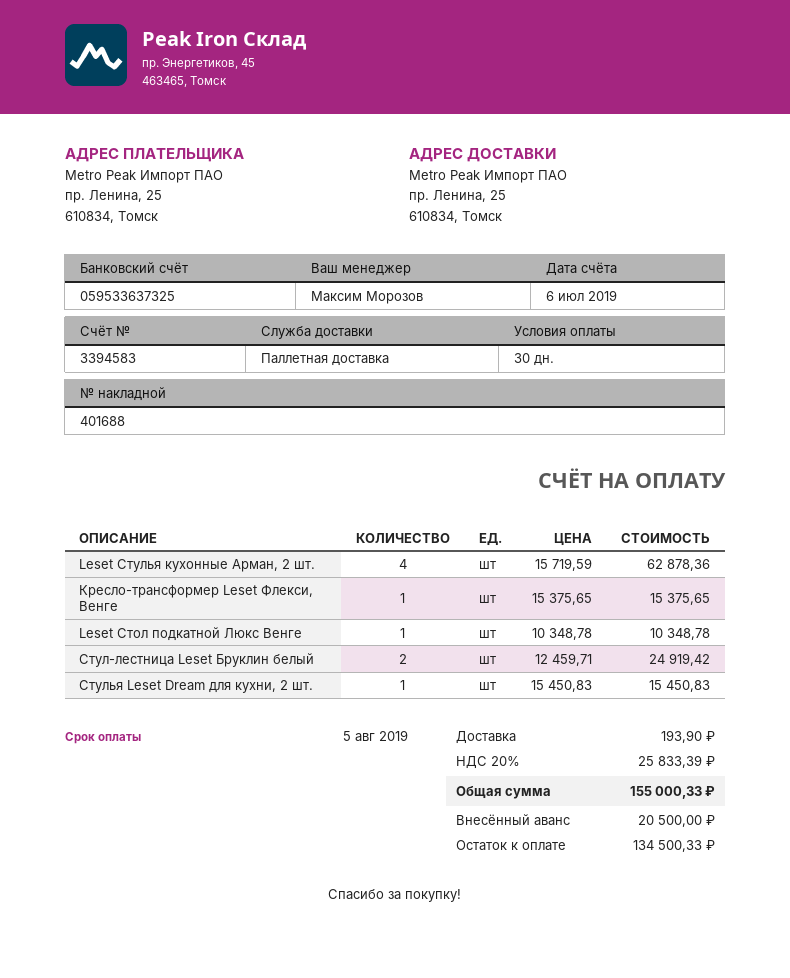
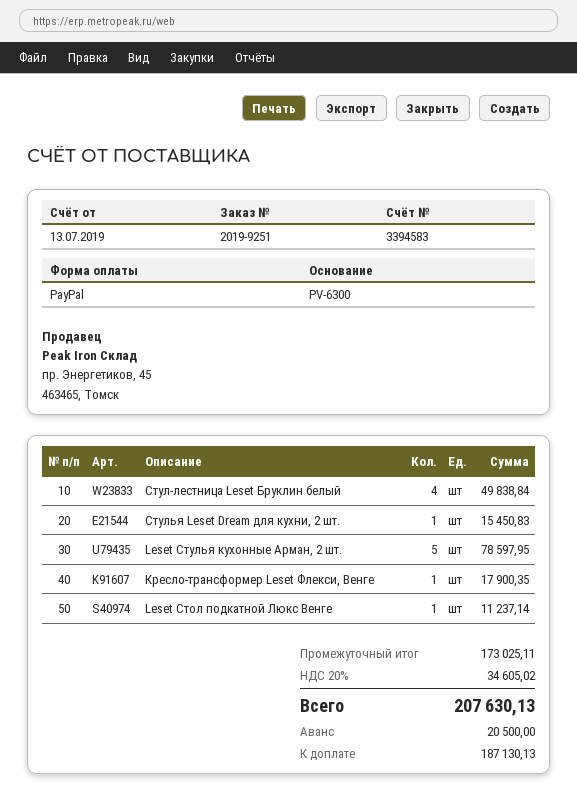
invoice date: 2019-07-06 -> 2019-07-13
Leset Стулья кухонные Арман, 2 шт.: 4 for 62878.36 -> 5 for 78597.95
Кресло-трансформер Leset Флекси, Венге: 1 for 15375.65 -> 1 for 17900.35
Leset Стол подкатной Люкс Венге: 1 for 10348.78 -> 1 for 11237.14
Стул-лестница Leset Бруклин белый: 2 for 24919.42 -> 4 for 49838.84
shipping: 193.90 -> none
tax: 20% = 25833.39 -> 20% = 34605.02
total: 155000.33 -> 207630.13
balance: 134500.33 -> 187130.13

